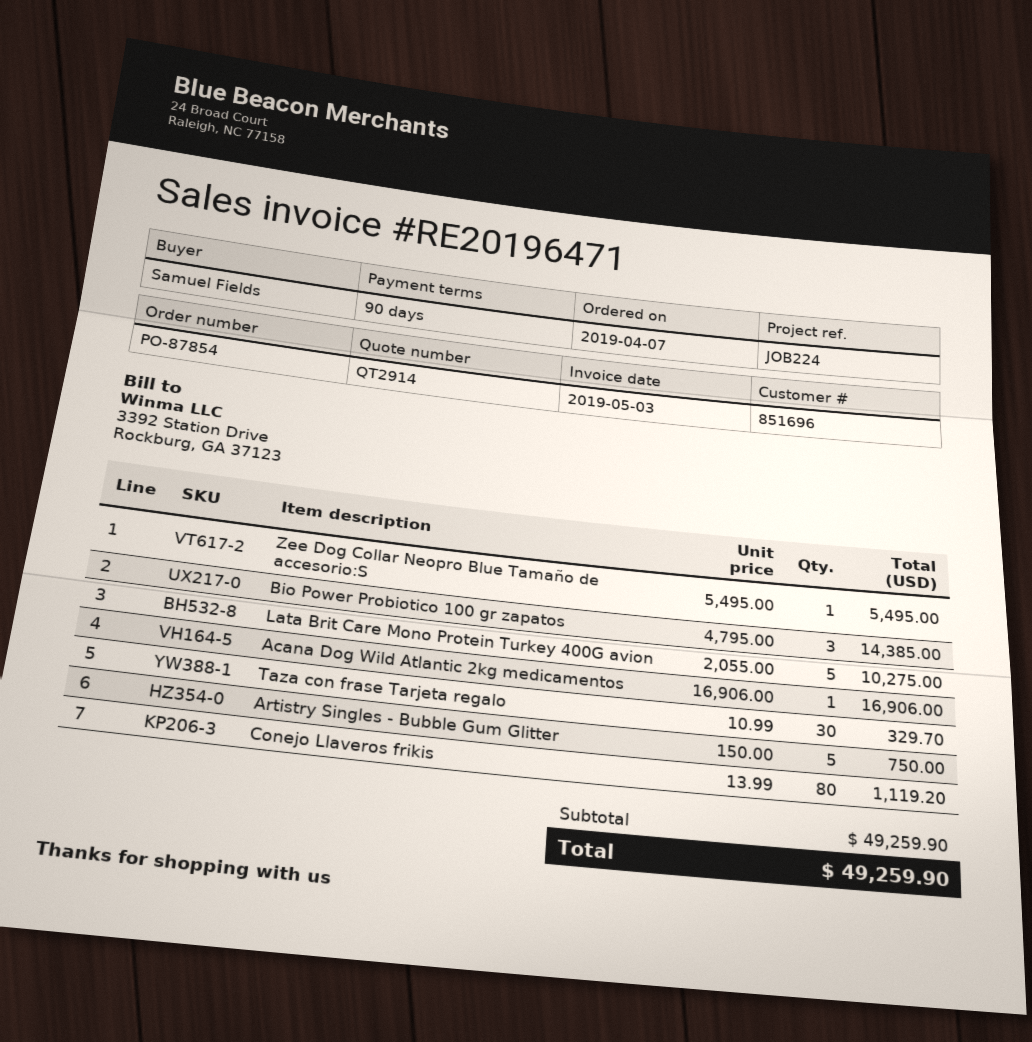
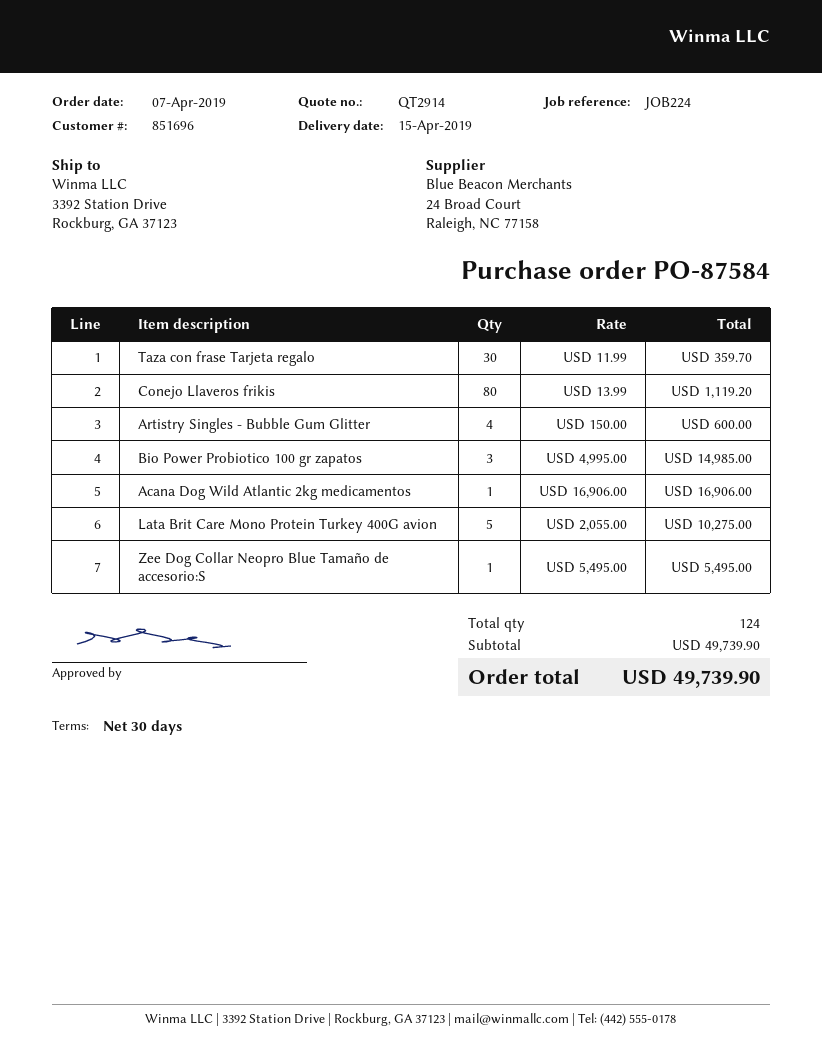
order number: PO-87854 -> PO-87584
payment terms: 90 days -> 30 days
Bio Power Probiotico 100 gr zapatos: 3 x 4795.00 = 14385.00 -> 3 x 4995.00 = 14985.00
Taza con frase Tarjeta regalo: 30 x 10.99 = 329.70 -> 30 x 11.99 = 359.70
Artistry Singles - Bubble Gum Glitter: 5 x 150.00 = 750.00 -> 4 x 150.00 = 600.00
subtotal: 49259.90 -> 49739.90
total: 49259.90 -> 49739.90

